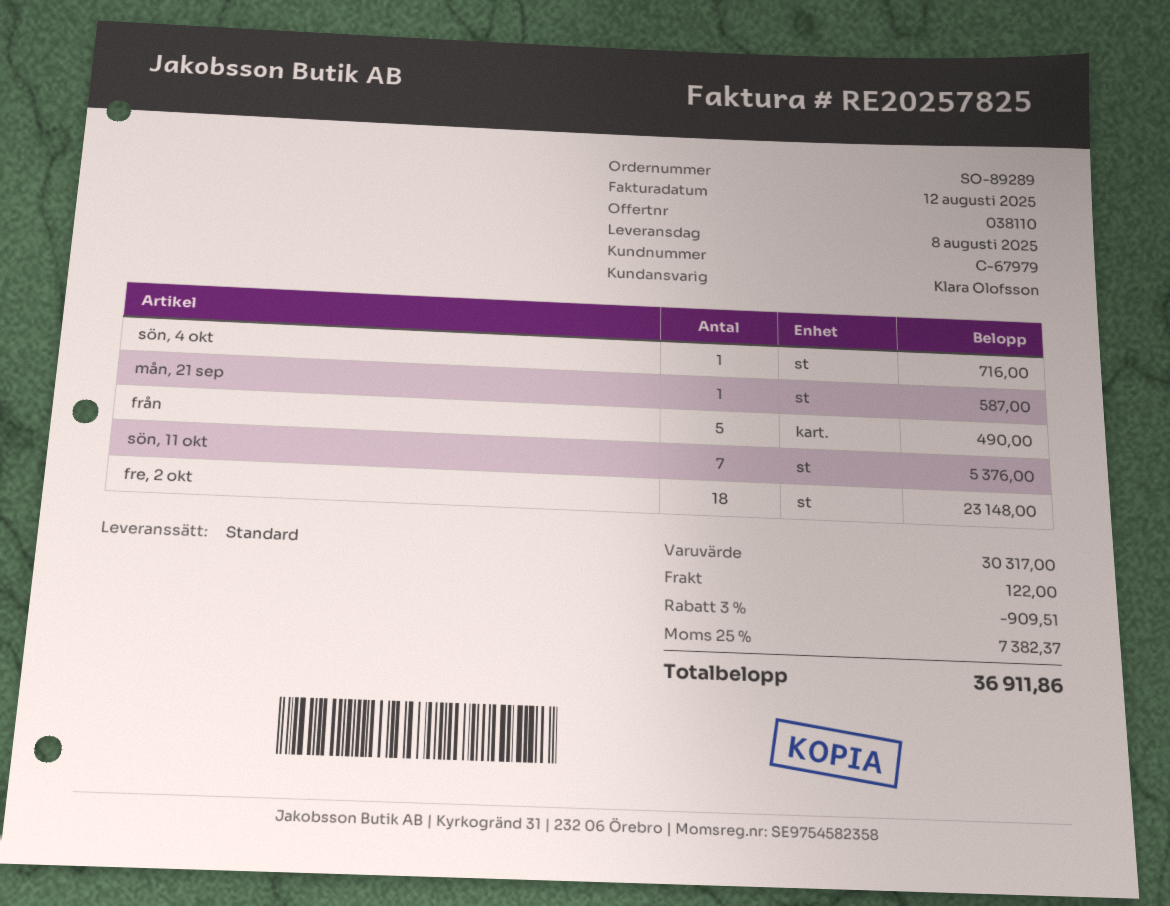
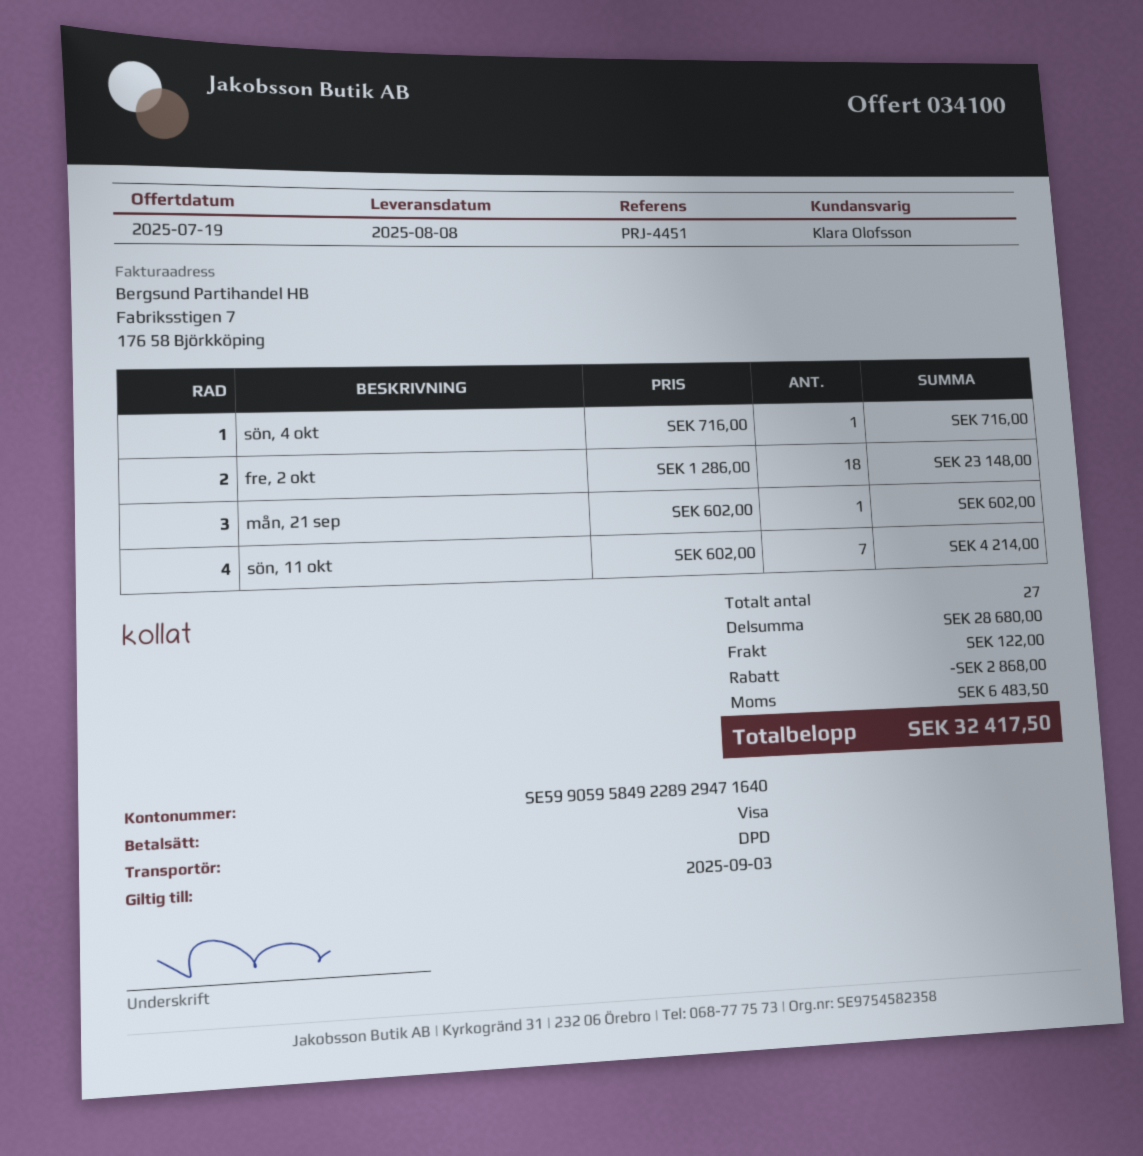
quote number: 038110 -> 034100
shipping method: standard -> DPD
mån, 21 sep: 1 for 587.00 -> 1 for 602.00
från: 5 for 490.00 -> none
sön, 11 okt: 7 for 5376.00 -> 7 for 4214.00
subtotal: 30317.00 -> 28680.00
discount: 909.51 -> 2868.00
tax: 7382.37 -> 6483.50
total: 36911.86 -> 32417.50

